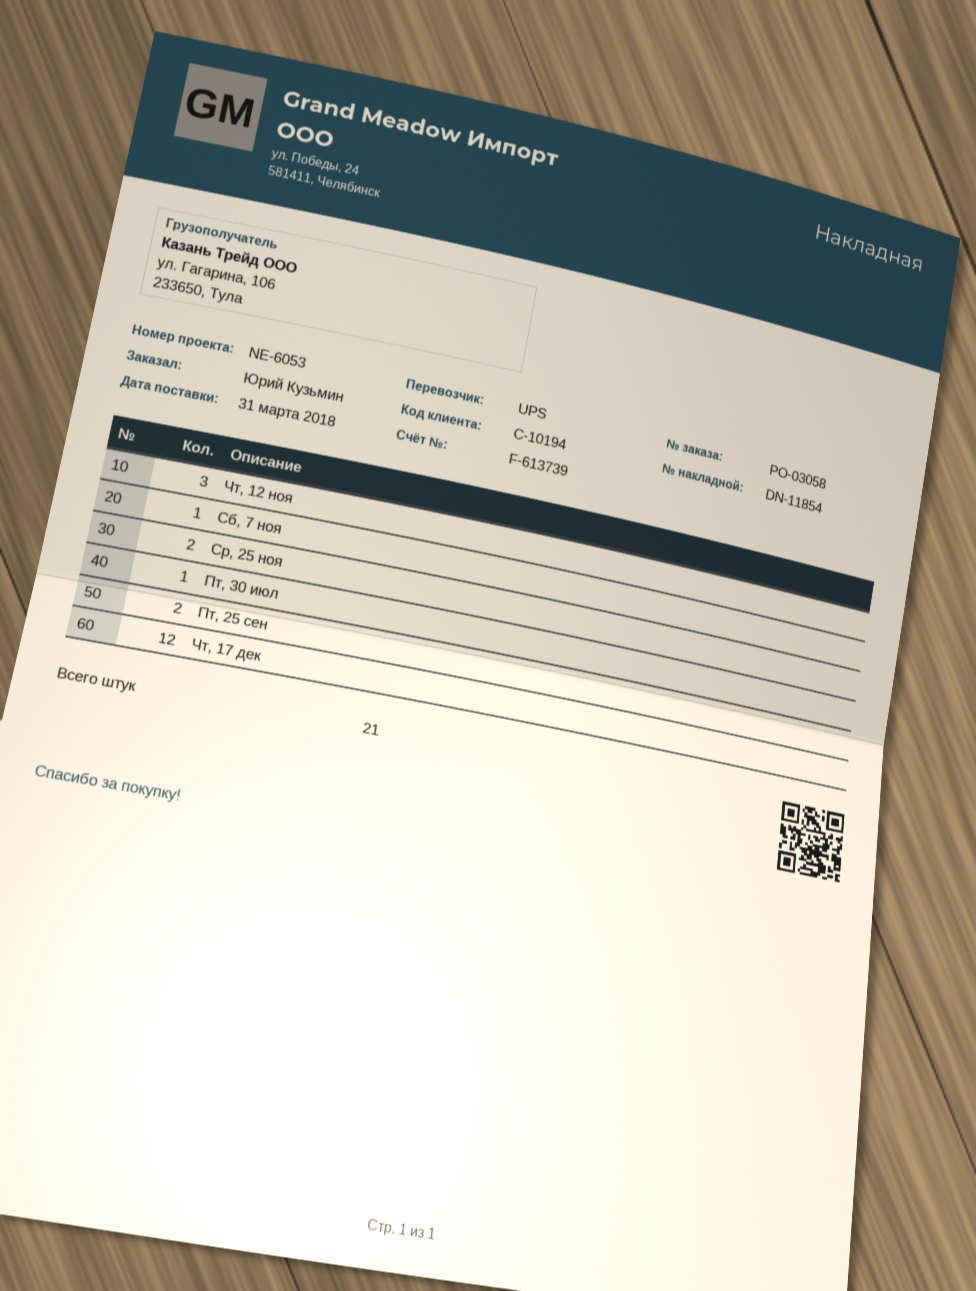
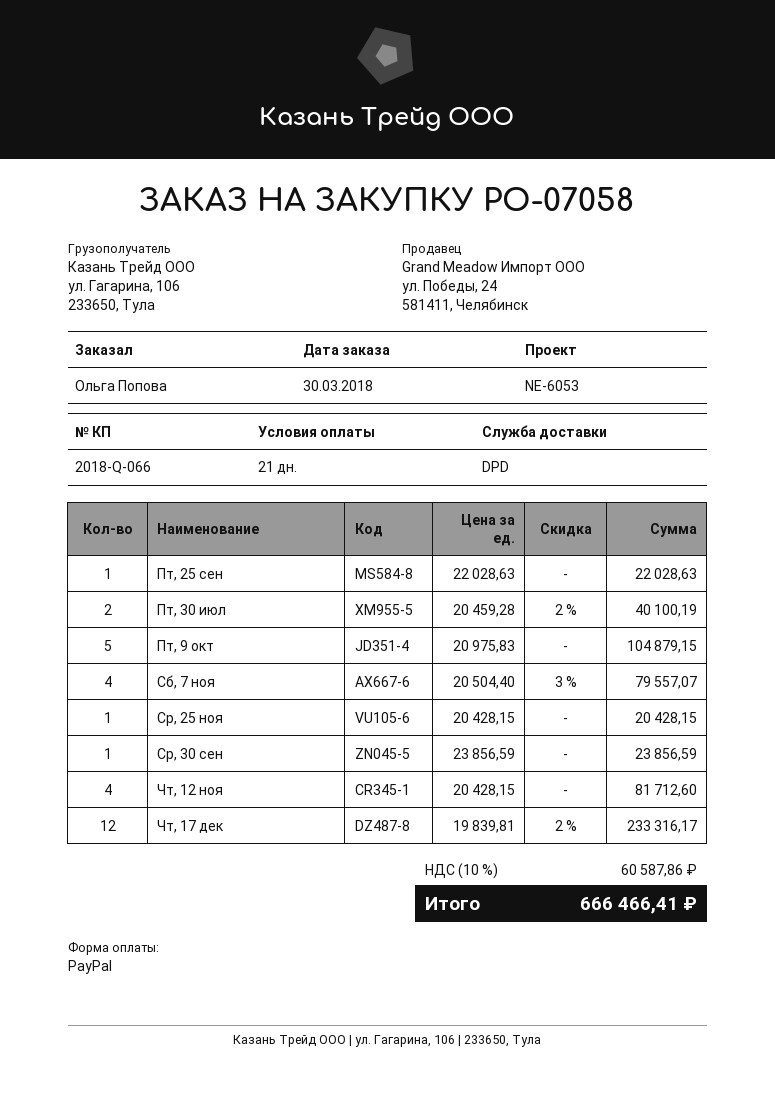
order number: PO-03058 -> PO-07058
ordered by: Юрий Кузьмин -> Ольга Попова
shipping method: UPS -> DPD
Чт, 12 ноя: 3 -> 4
Сб, 7 ноя: 1 -> 4
Ср, 25 ноя: 2 -> 1
Пт, 30 июл: 1 -> 2
Пт, 25 сен: 2 -> 1
Пт, 9 окт: none -> 5
Ср, 30 сен: none -> 1

